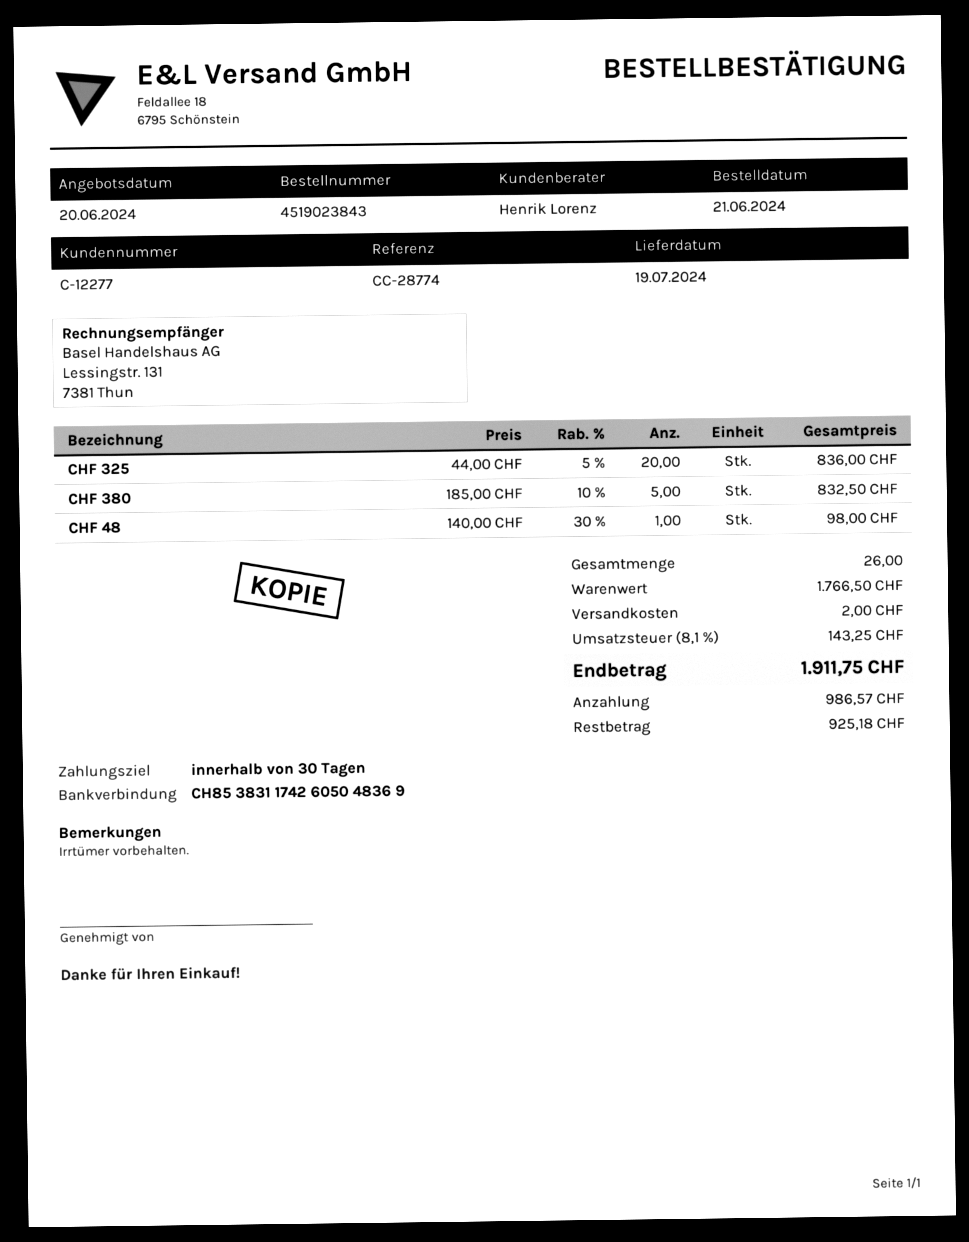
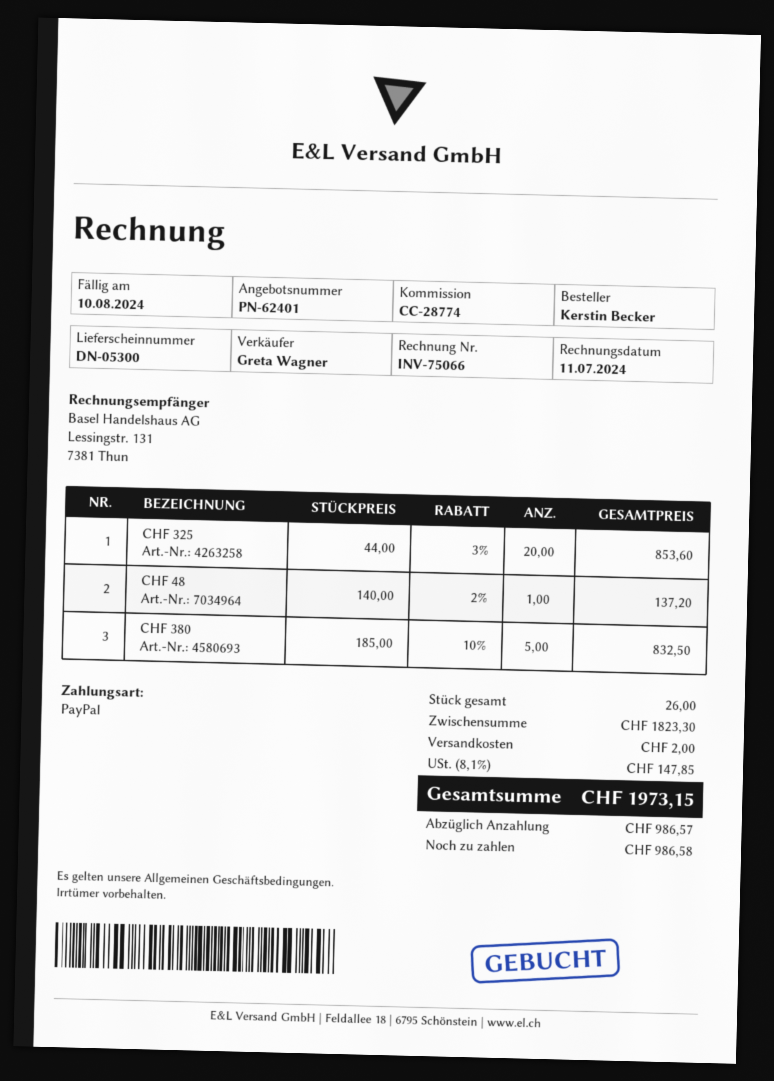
sales rep: Henrik Lorenz -> Greta Wagner
CHF 325: 20 x 44.00 - 5% = 836.00 -> 20 x 44.00 - 3% = 853.60
CHF 48: 1 x 140.00 - 30% = 98.00 -> 1 x 140.00 - 2% = 137.20
subtotal: 1766.50 -> 1823.30
tax: 8.1% = 143.25 -> 8.1% = 147.85
total: 1911.75 -> 1973.15
balance: 925.18 -> 986.58

